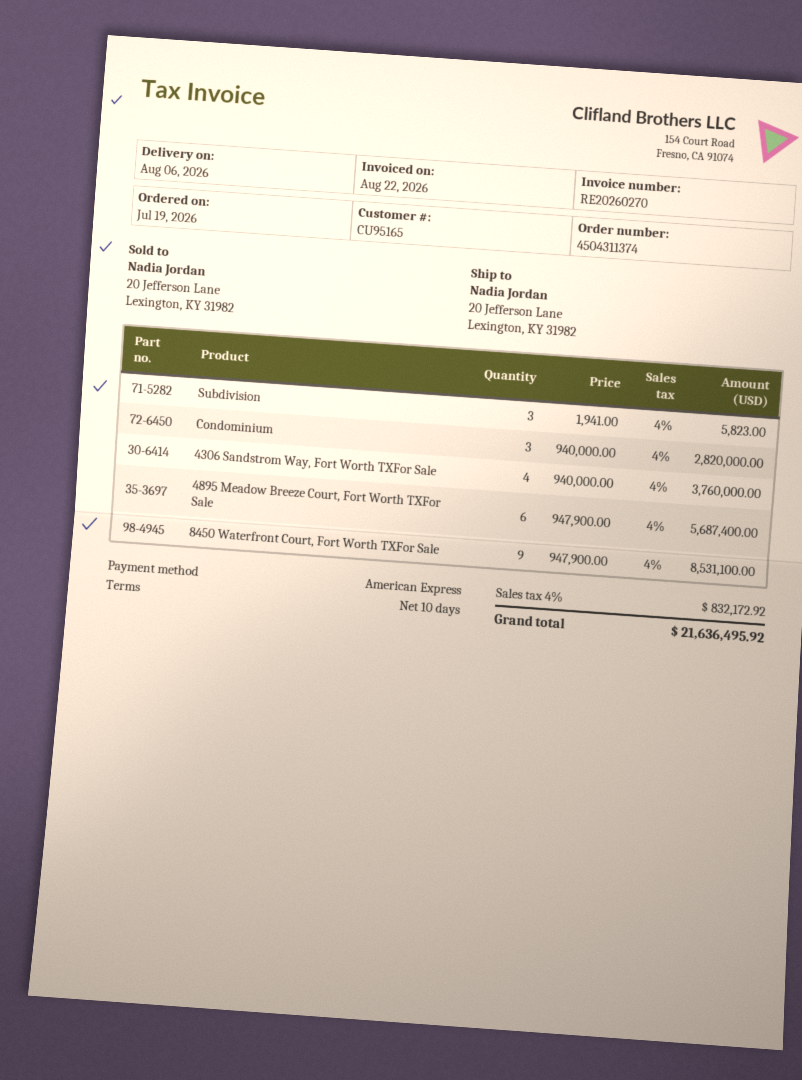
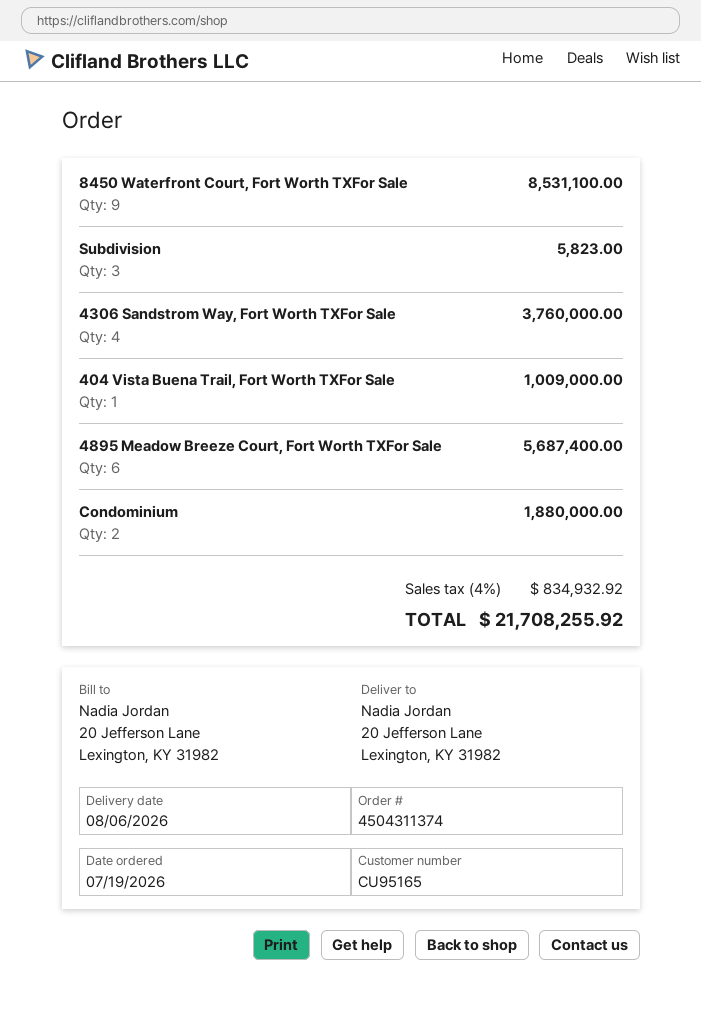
Condominium: 3 for 2820000.00 -> 2 for 1880000.00
404 Vista Buena Trail, Fort Worth TXFor Sale: none -> 1 for 1009000.00
tax: 4% = 832172.92 -> 4% = 834932.92
total: 21636495.92 -> 21708255.92

